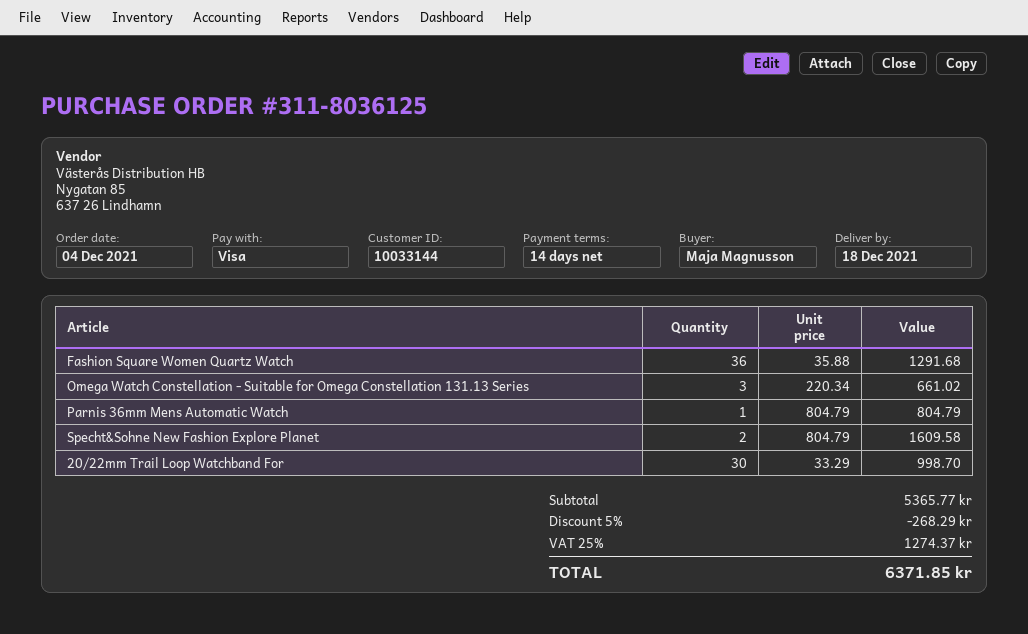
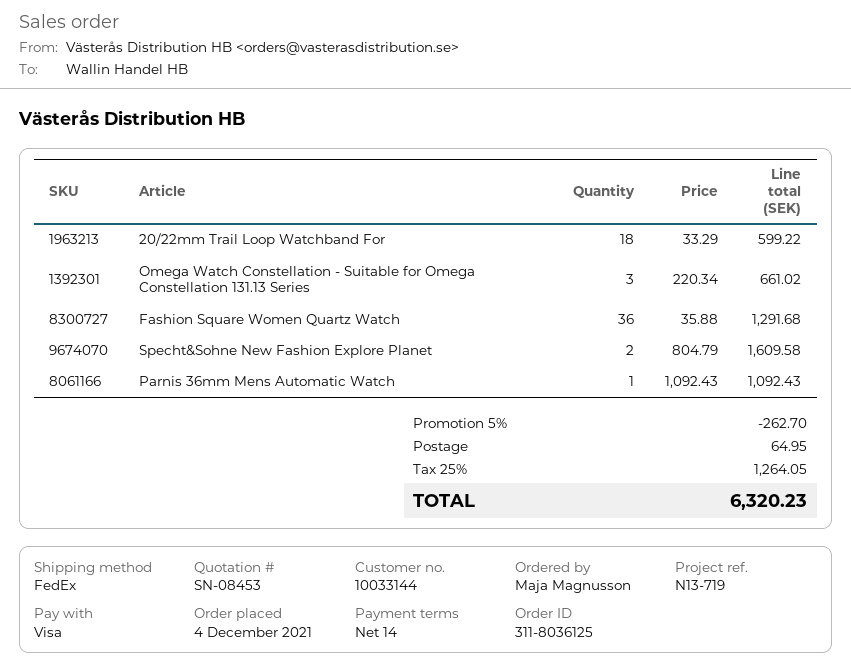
Parnis 36mm Mens Automatic Watch: 1 x 804.79 = 804.79 -> 1 x 1092.43 = 1092.43
20/22mm Trail Loop Watchband For: 30 x 33.29 = 998.70 -> 18 x 33.29 = 599.22
discount: 5% = 268.29 -> 5% = 262.70
shipping: none -> 64.95
tax: 25% = 1274.37 -> 25% = 1264.05
total: 6371.85 -> 6320.23

